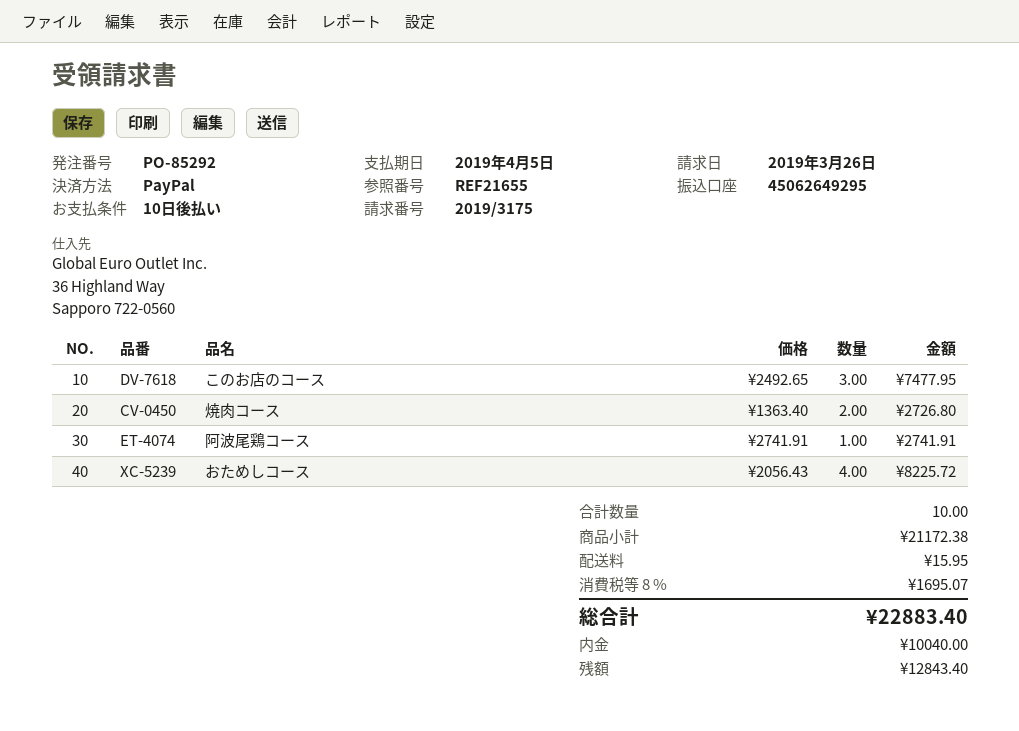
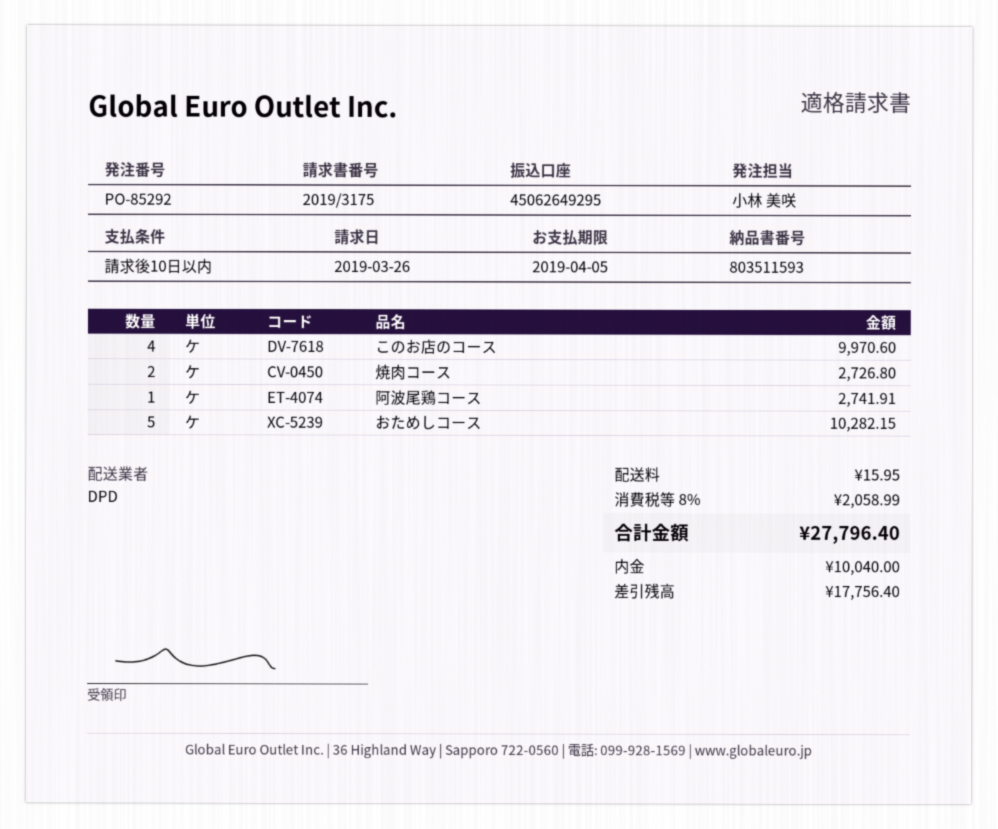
このお店のコース: 3 for 7477.95 -> 4 for 9970.60
おためしコース: 4 for 8225.72 -> 5 for 10282.15
tax: 8% = 1695.07 -> 8% = 2058.99
total: 22883.40 -> 27796.40
balance: 12843.40 -> 17756.40

